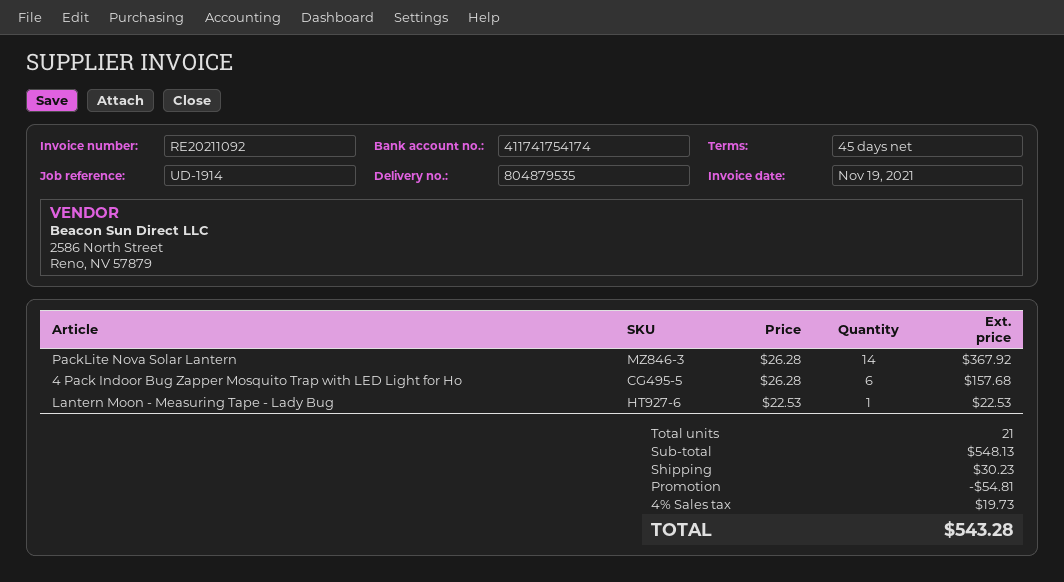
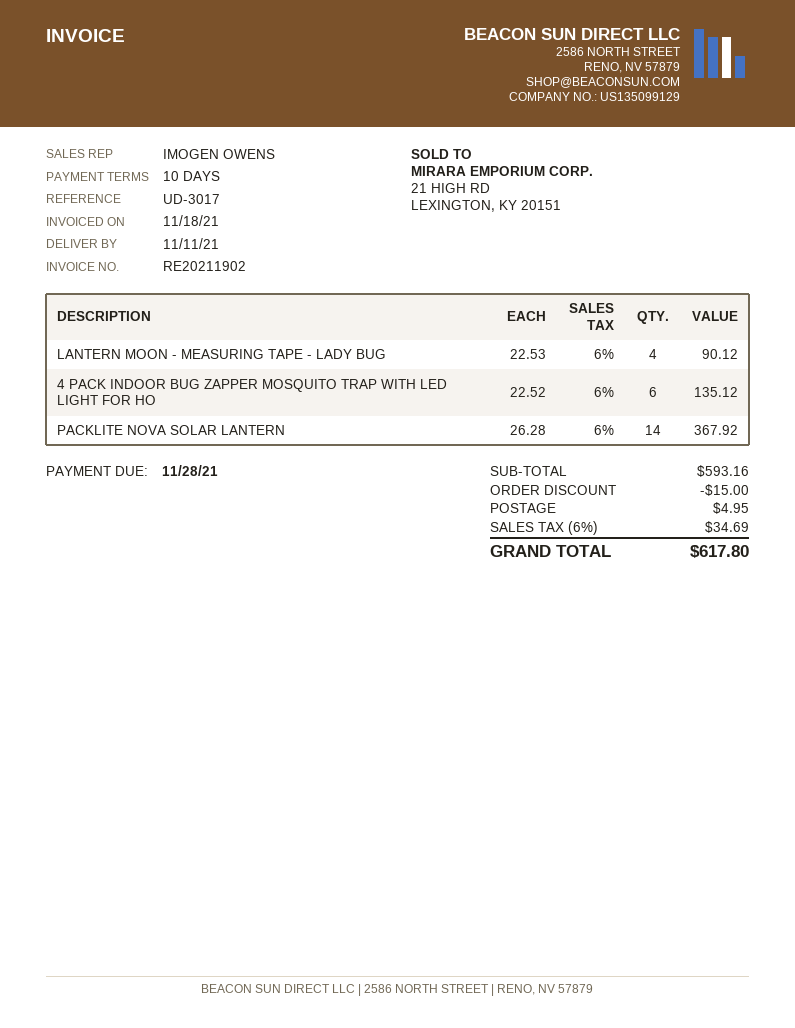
invoice number: RE20211092 -> RE20211902
invoice date: 2021-11-19 -> 2021-11-18
payment terms: 45 days -> 10 days
reference: UD-1914 -> UD-3017
4 Pack Indoor Bug Zapper Mosquito Trap with LED Light for Ho: 6 x 26.28 = 157.68 -> 6 x 22.52 = 135.12
Lantern Moon - Measuring Tape - Lady Bug: 1 x 22.53 = 22.53 -> 4 x 22.53 = 90.12
subtotal: 548.13 -> 593.16
discount: 54.81 -> 15.00
shipping: 30.23 -> 4.95
tax: 4% = 19.73 -> 6% = 34.69
total: 543.28 -> 617.80

